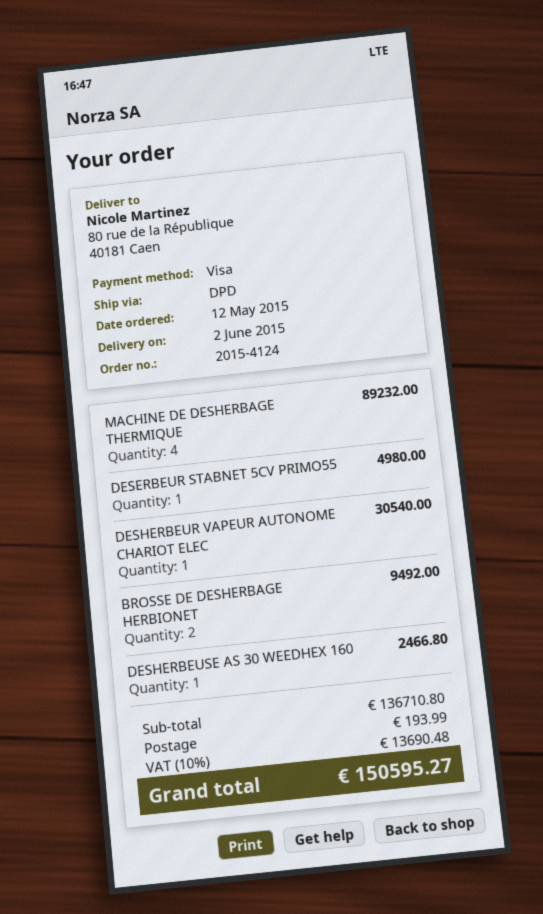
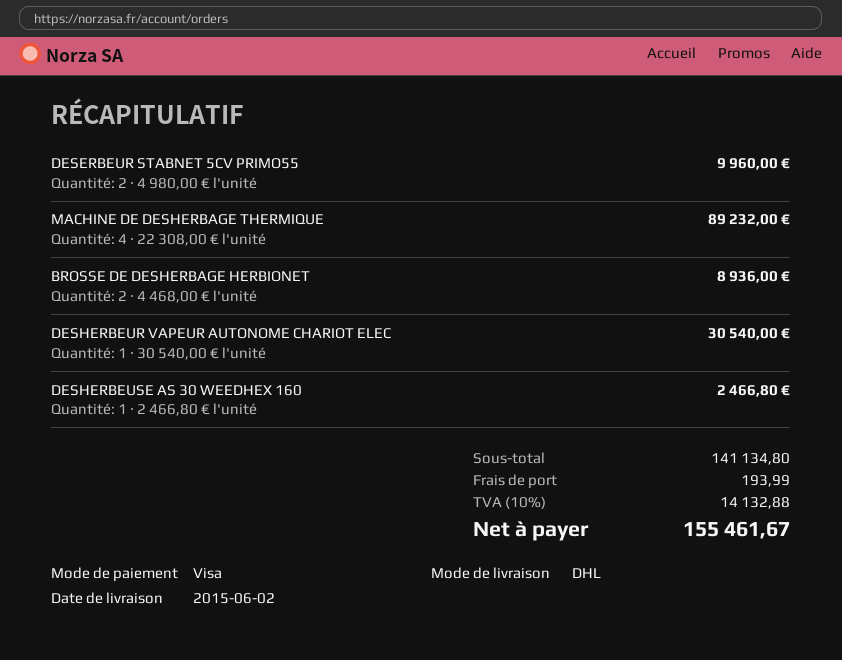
shipping method: DPD -> DHL
DESERBEUR STABNET 5CV PRIMO55: 1 for 4980.00 -> 2 for 9960.00
BROSSE DE DESHERBAGE HERBIONET: 2 for 9492.00 -> 2 for 8936.00
subtotal: 136710.80 -> 141134.80
tax: 10% = 13690.48 -> 10% = 14132.88
total: 150595.27 -> 155461.67

